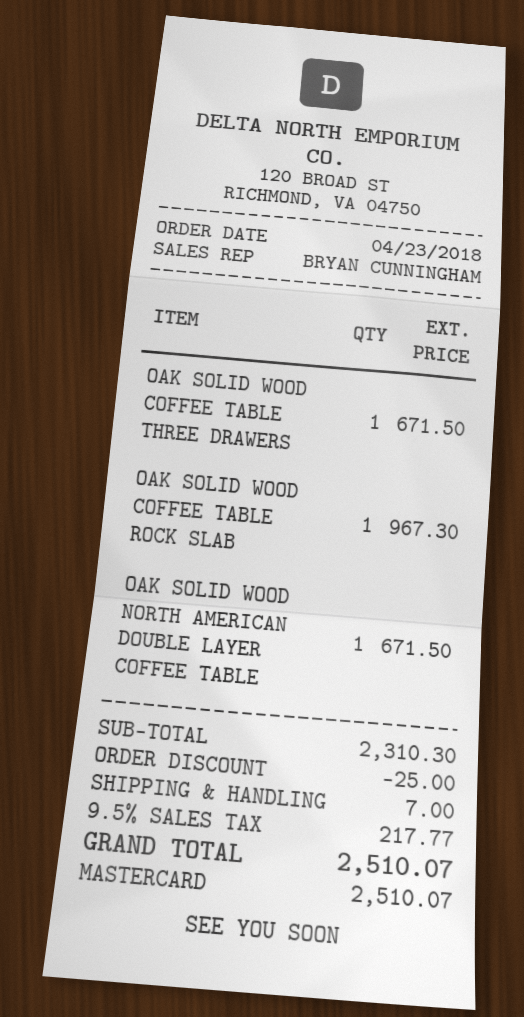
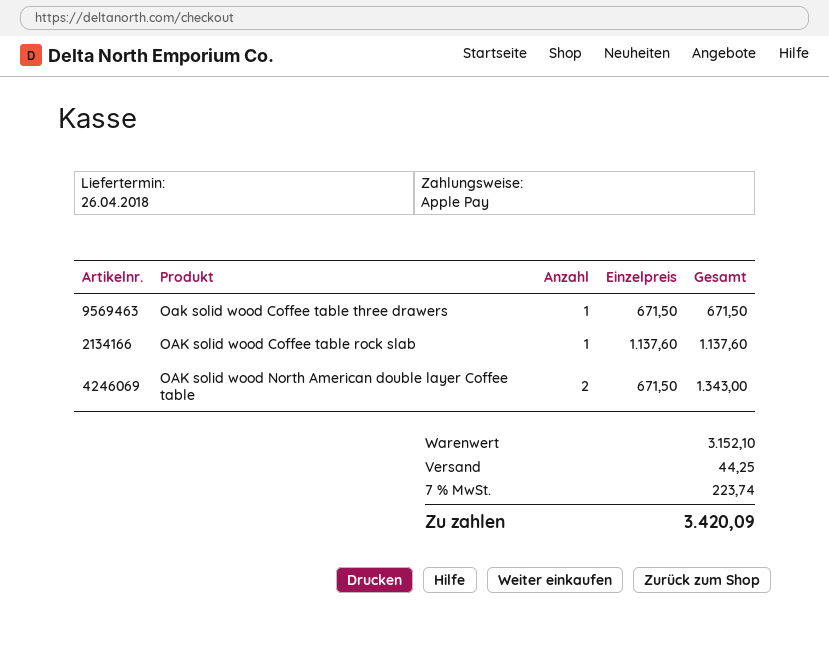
payment method: Mastercard -> Apple Pay
OAK SOLID WOOD COFFEE TABLE ROCK SLAB: 1 for 967.30 -> 1 for 1137.60
OAK SOLID WOOD NORTH AMERICAN DOUBLE LAYER COFFEE TABLE: 1 for 671.50 -> 2 for 1343.00
subtotal: 2310.30 -> 3152.10
discount: 25.00 -> none
shipping: 7.00 -> 44.25
tax: 9.5% = 217.77 -> 7% = 223.74
total: 2510.07 -> 3420.09

